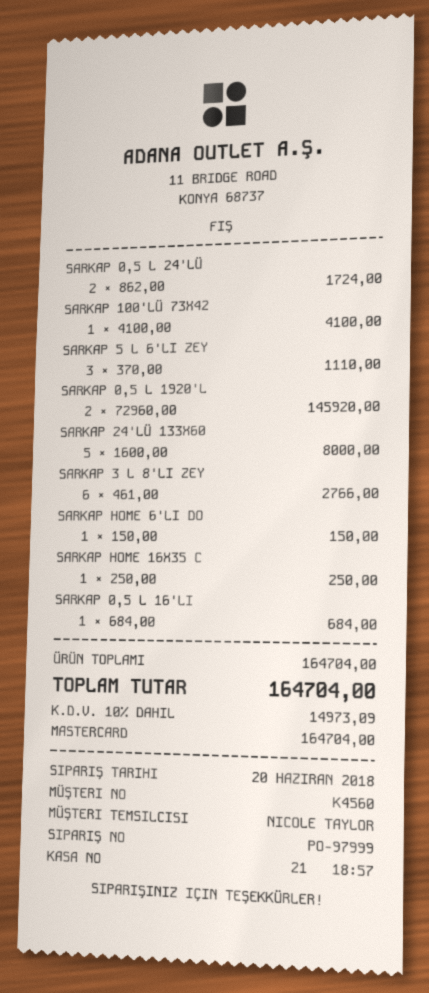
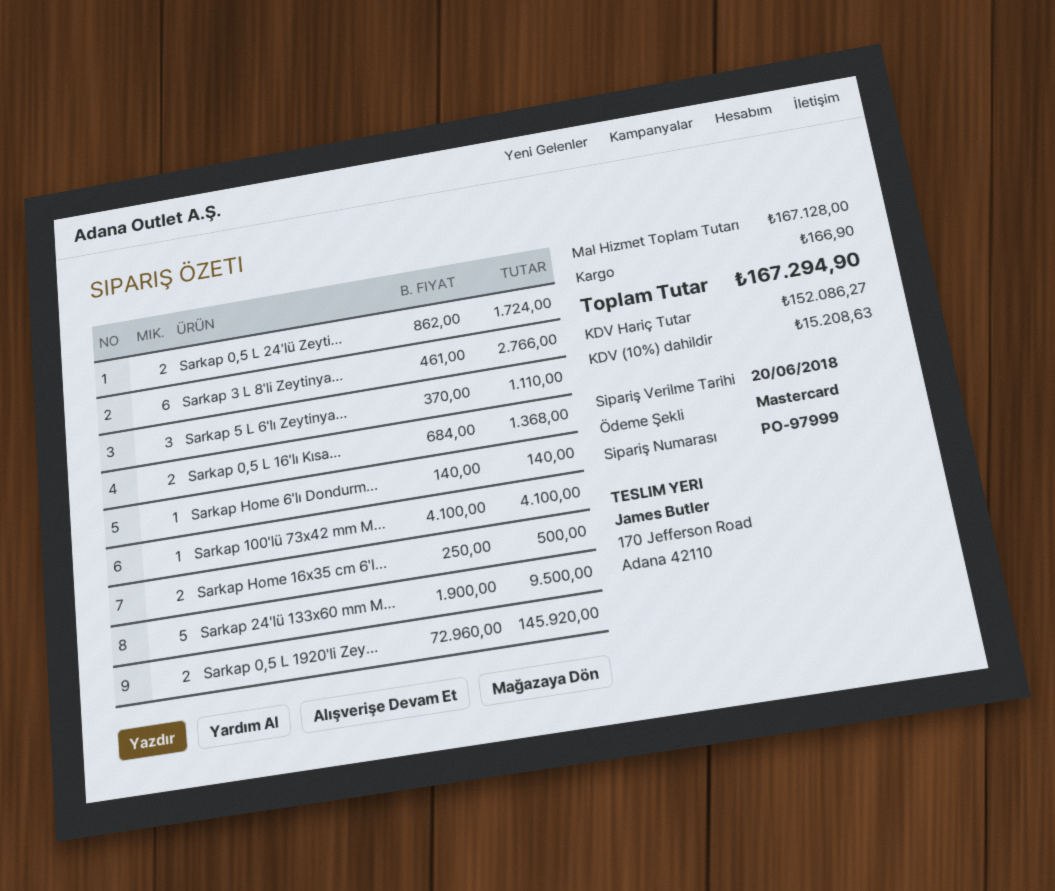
SARKAP 24'LÜ 133X60: 5 x 1600.00 = 8000.00 -> 5 x 1900.00 = 9500.00
SARKAP HOME 6'LI DO: 1 x 150.00 = 150.00 -> 1 x 140.00 = 140.00
SARKAP HOME 16X35 C: 1 x 250.00 = 250.00 -> 2 x 250.00 = 500.00
SARKAP 0,5 L 16'LI: 1 x 684.00 = 684.00 -> 2 x 684.00 = 1368.00
subtotal: 164704.00 -> 167128.00
shipping: none -> 166.90
tax: 10% = 14973.09 -> 10% = 15208.63
total: 164704.00 -> 167294.90

